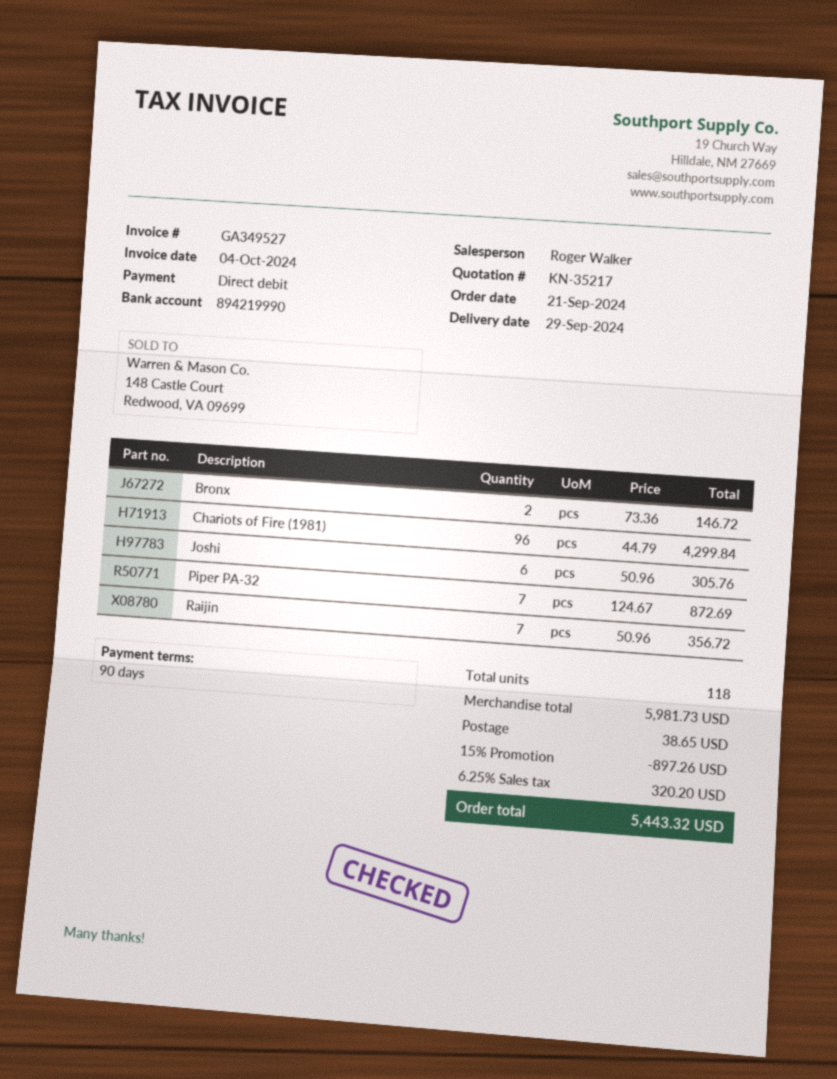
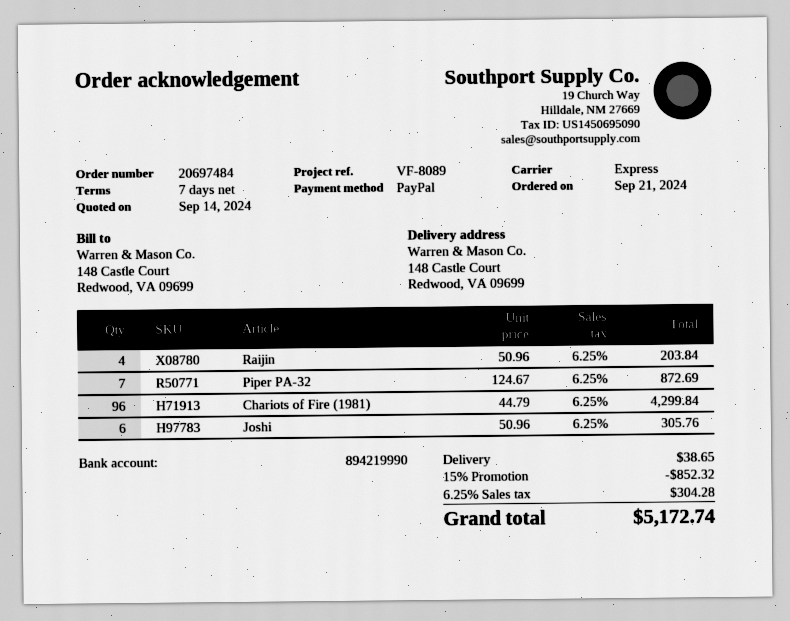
payment terms: 90 days -> 7 days
payment method: direct debit -> PayPal
Bronx: 2 x 73.36 = 146.72 -> none
Raijin: 7 x 50.96 = 356.72 -> 4 x 50.96 = 203.84
discount: 15% = 897.26 -> 15% = 852.32
tax: 6.25% = 320.20 -> 6.25% = 304.28
total: 5443.32 -> 5172.74

